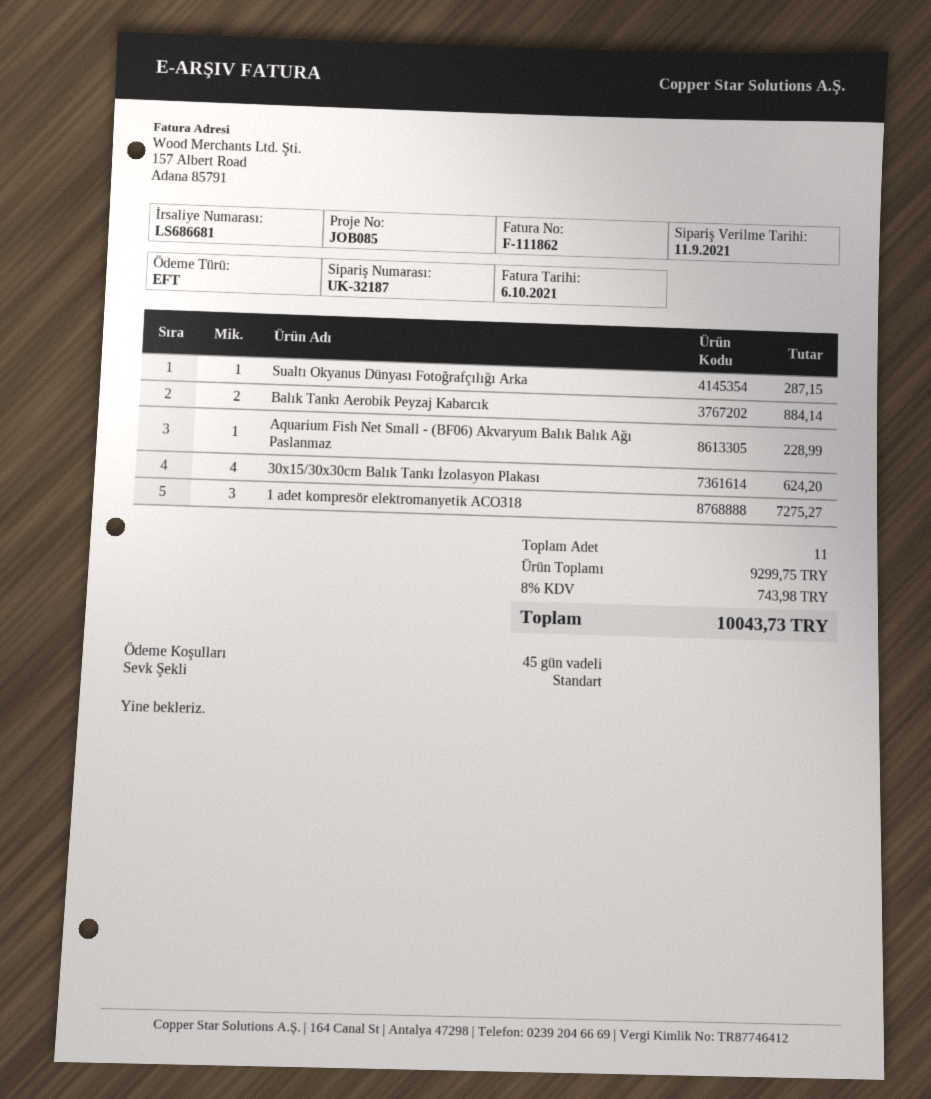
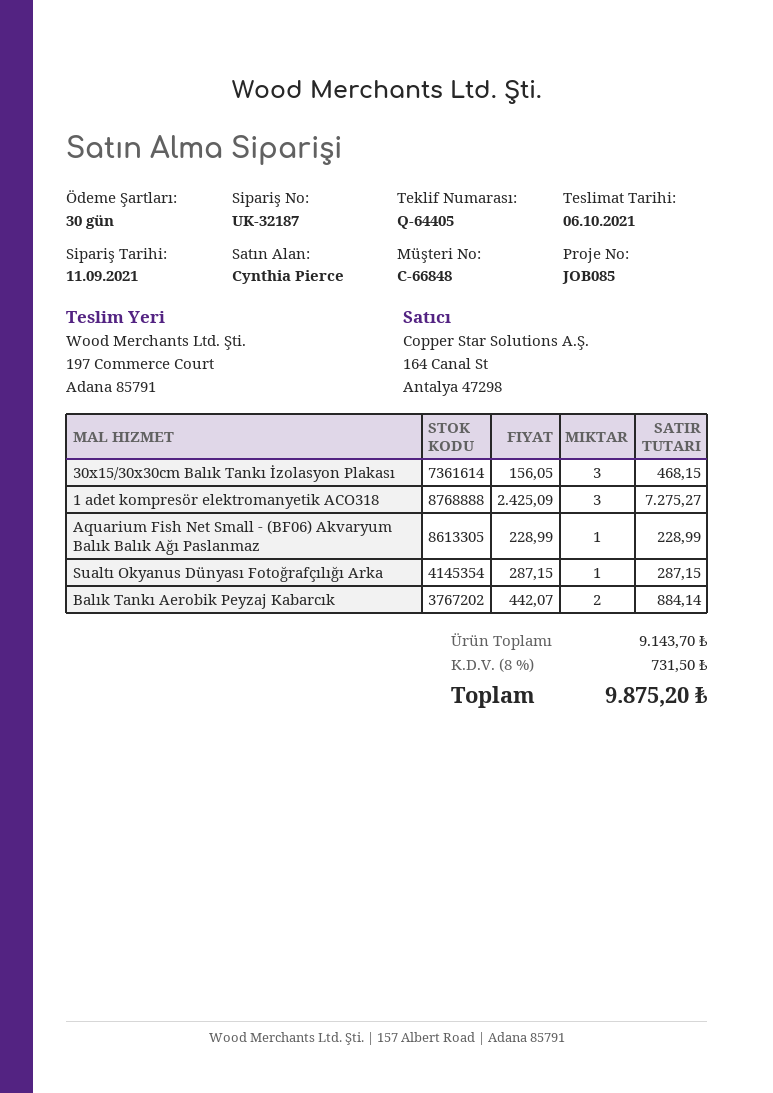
payment terms: 45 days -> 30 days
30x15/30x30cm Balık Tankı İzolasyon Plakası: 4 for 624.20 -> 3 for 468.15
subtotal: 9299.75 -> 9143.70
tax: 8% = 743.98 -> 8% = 731.50
total: 10043.73 -> 9875.20

